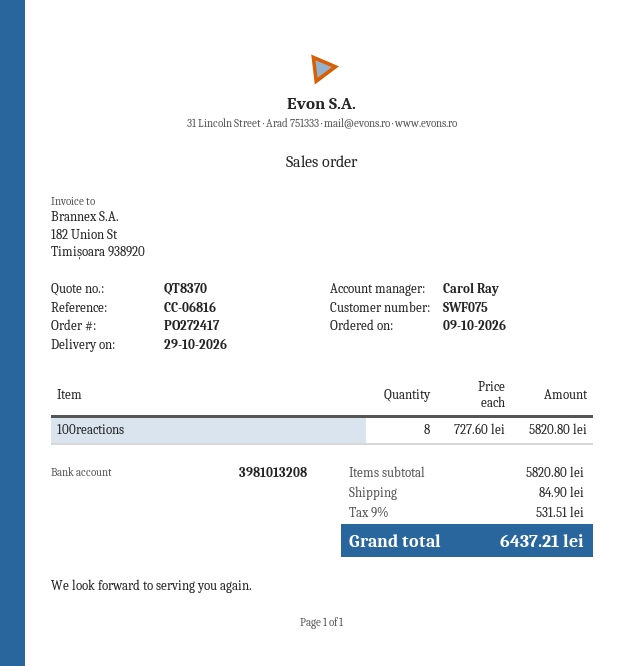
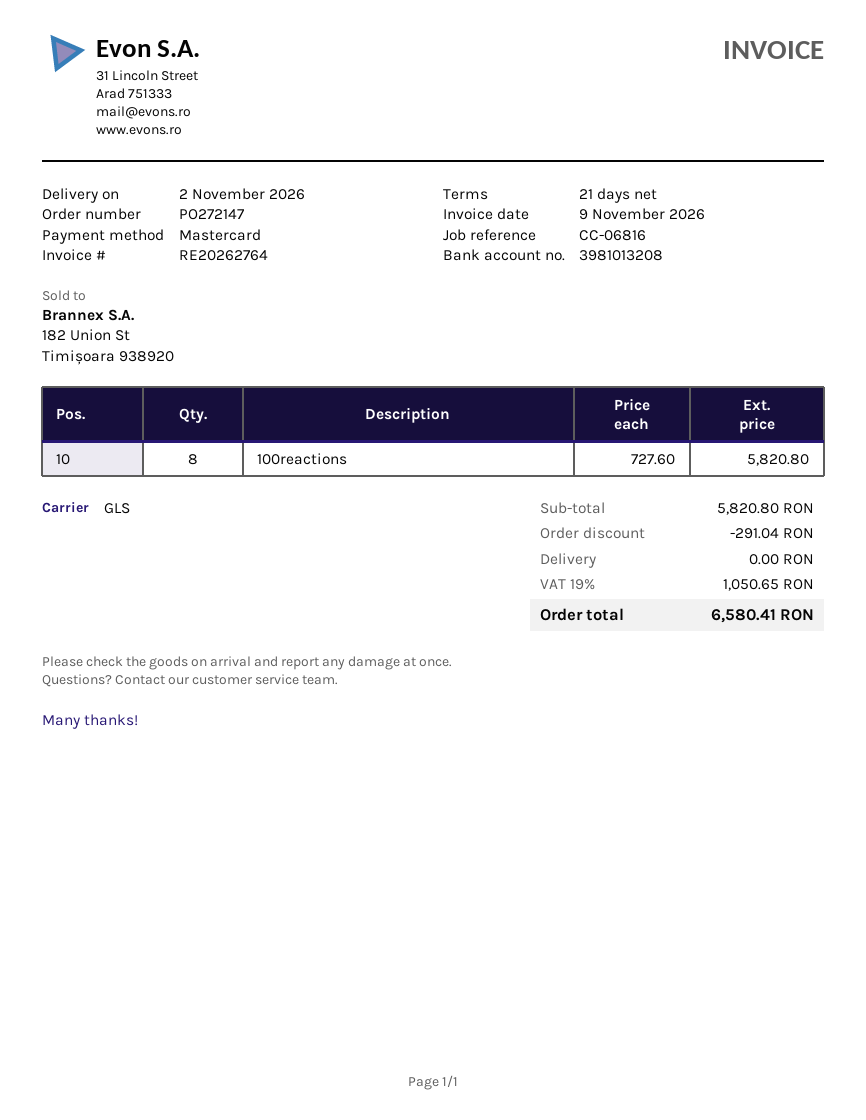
order number: PO272417 -> PO272147
delivery date: 2026-10-29 -> 2026-11-02
discount: none -> 291.04
shipping: 84.90 -> 0.00
tax: 9% = 531.51 -> 19% = 1050.65
total: 6437.21 -> 6580.41

